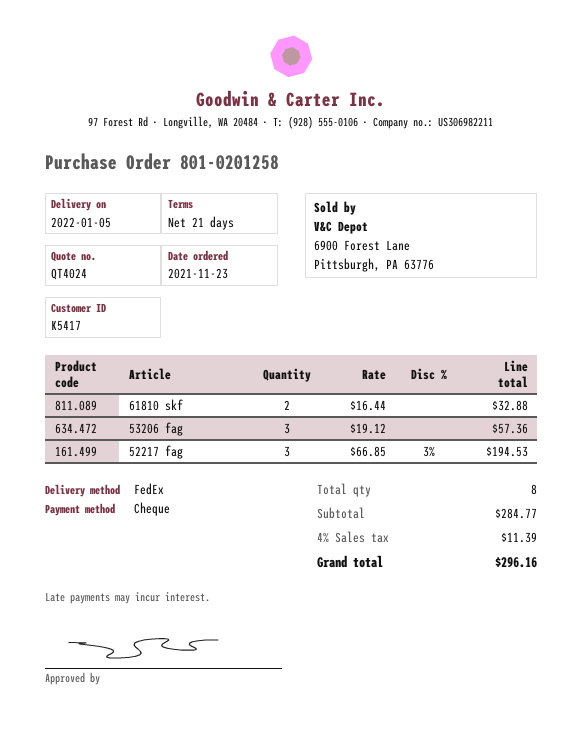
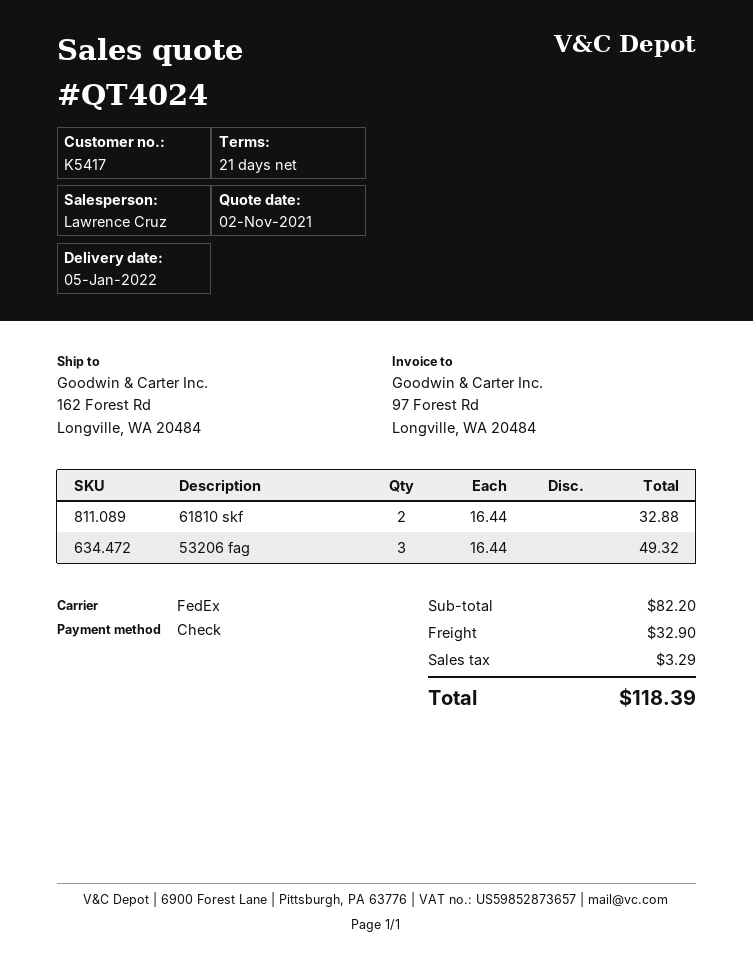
53206 fag: 3 x 19.12 = 57.36 -> 3 x 16.44 = 49.32
52217 fag: 3 x 66.85 - 3% = 194.53 -> none
subtotal: 284.77 -> 82.20
shipping: none -> 32.90
tax: 11.39 -> 3.29
total: 296.16 -> 118.39

